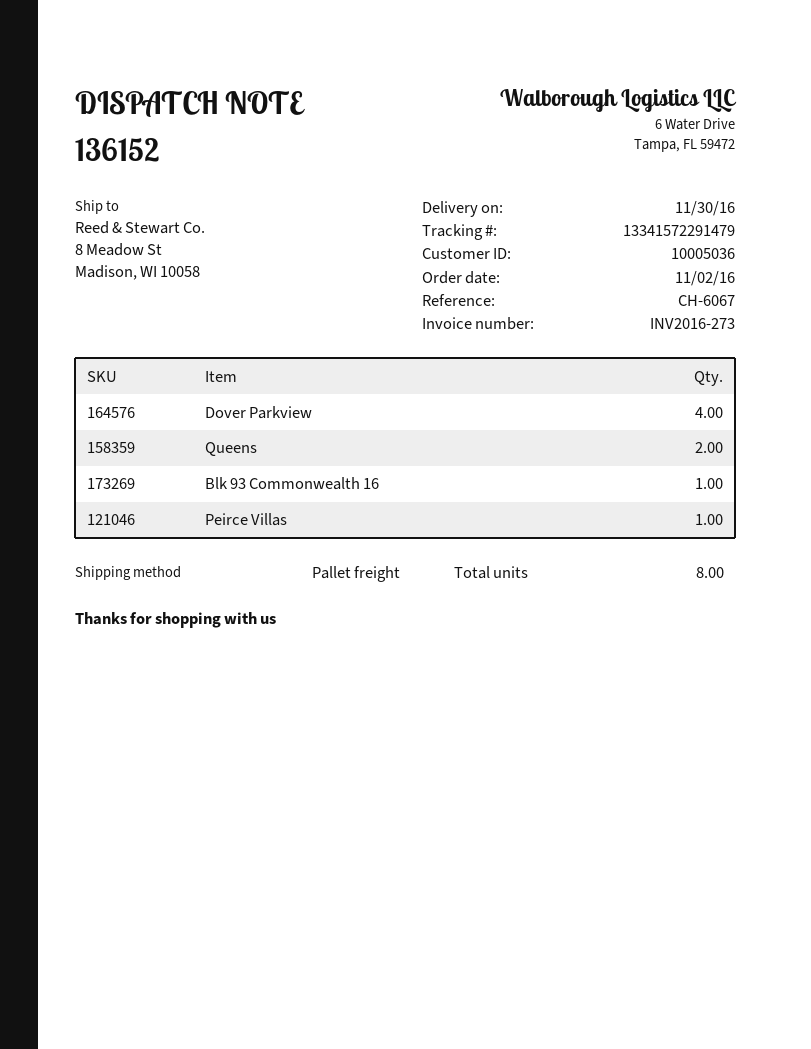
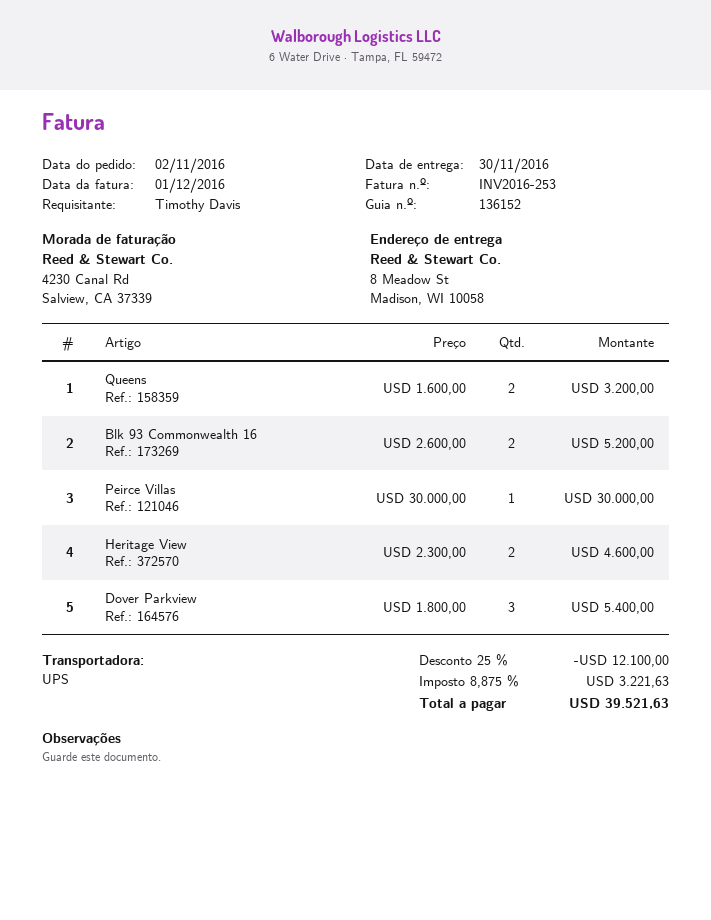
invoice number: INV2016-273 -> INV2016-253
shipping method: pallet freight -> UPS
Dover Parkview: 4 -> 3
Blk 93 Commonwealth 16: 1 -> 2
Heritage View: none -> 2

